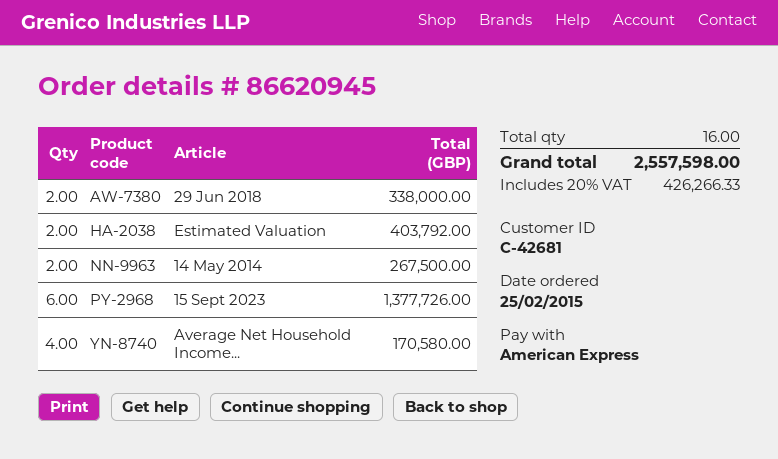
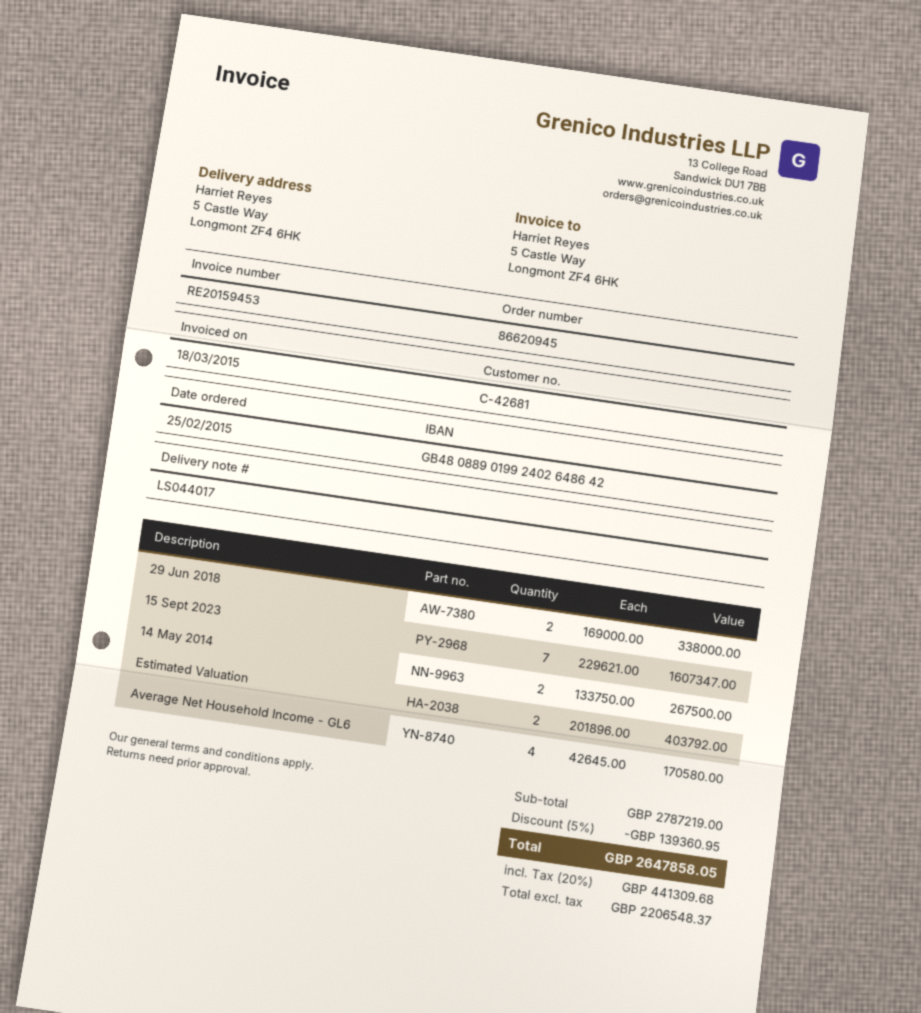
15 Sept 2023: 6 for 1377726.00 -> 7 for 1607347.00
discount: none -> 5% = 139360.95
tax: 20% = 426266.33 -> 20% = 441309.68
total: 2557598.00 -> 2647858.05

